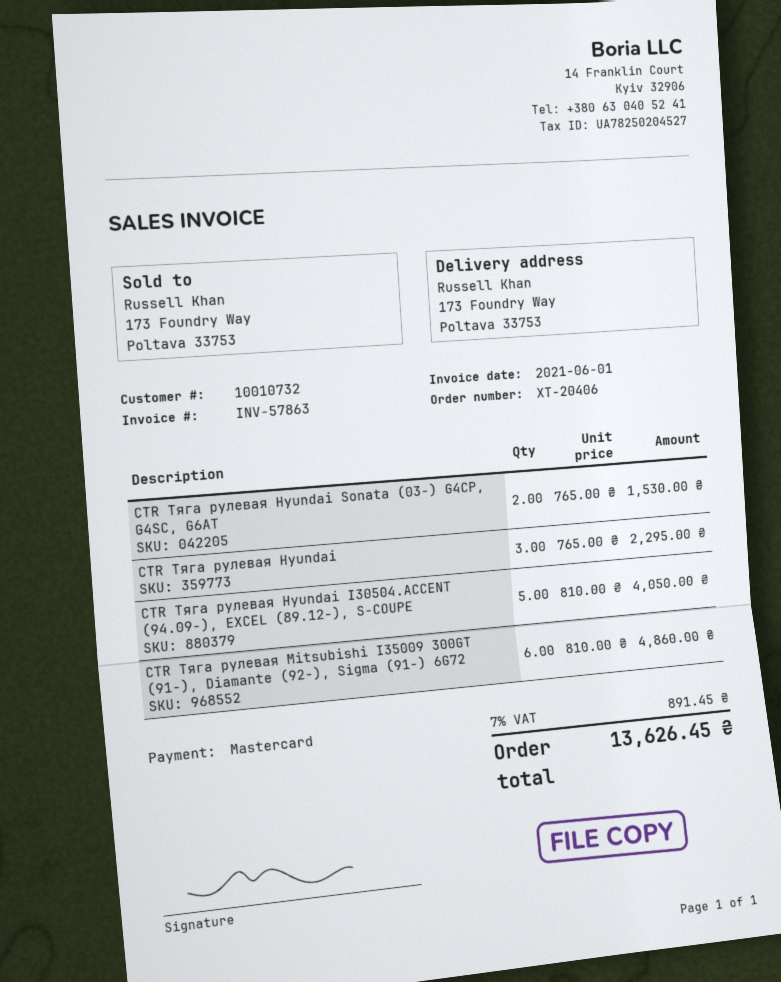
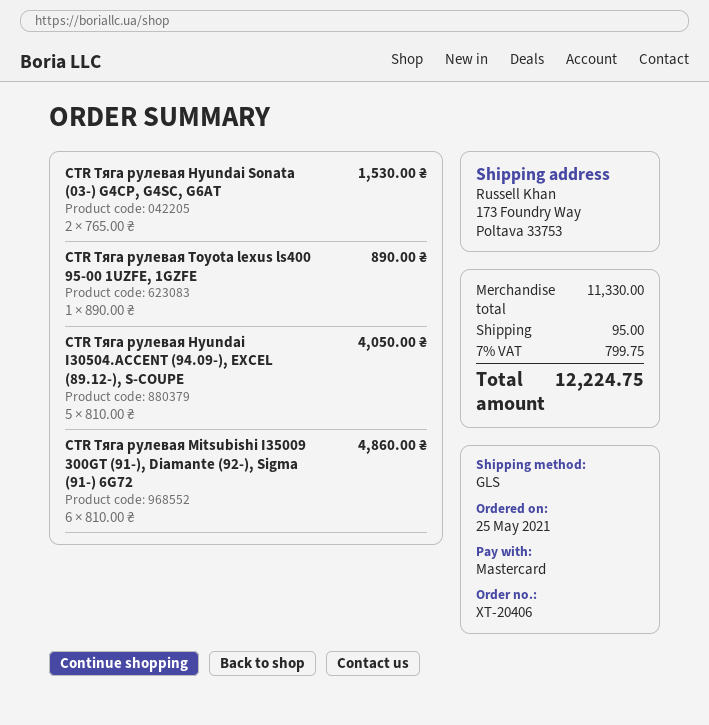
CTR Тяга рулевая Hyundai: 3 x 765.00 = 2295.00 -> none
CTR Тяга рулевая Toyota lexus ls400 95-00 1UZFE, 1GZFE: none -> 1 x 890.00 = 890.00
shipping: none -> 95.00
tax: 7% = 891.45 -> 7% = 799.75
total: 13626.45 -> 12224.75

